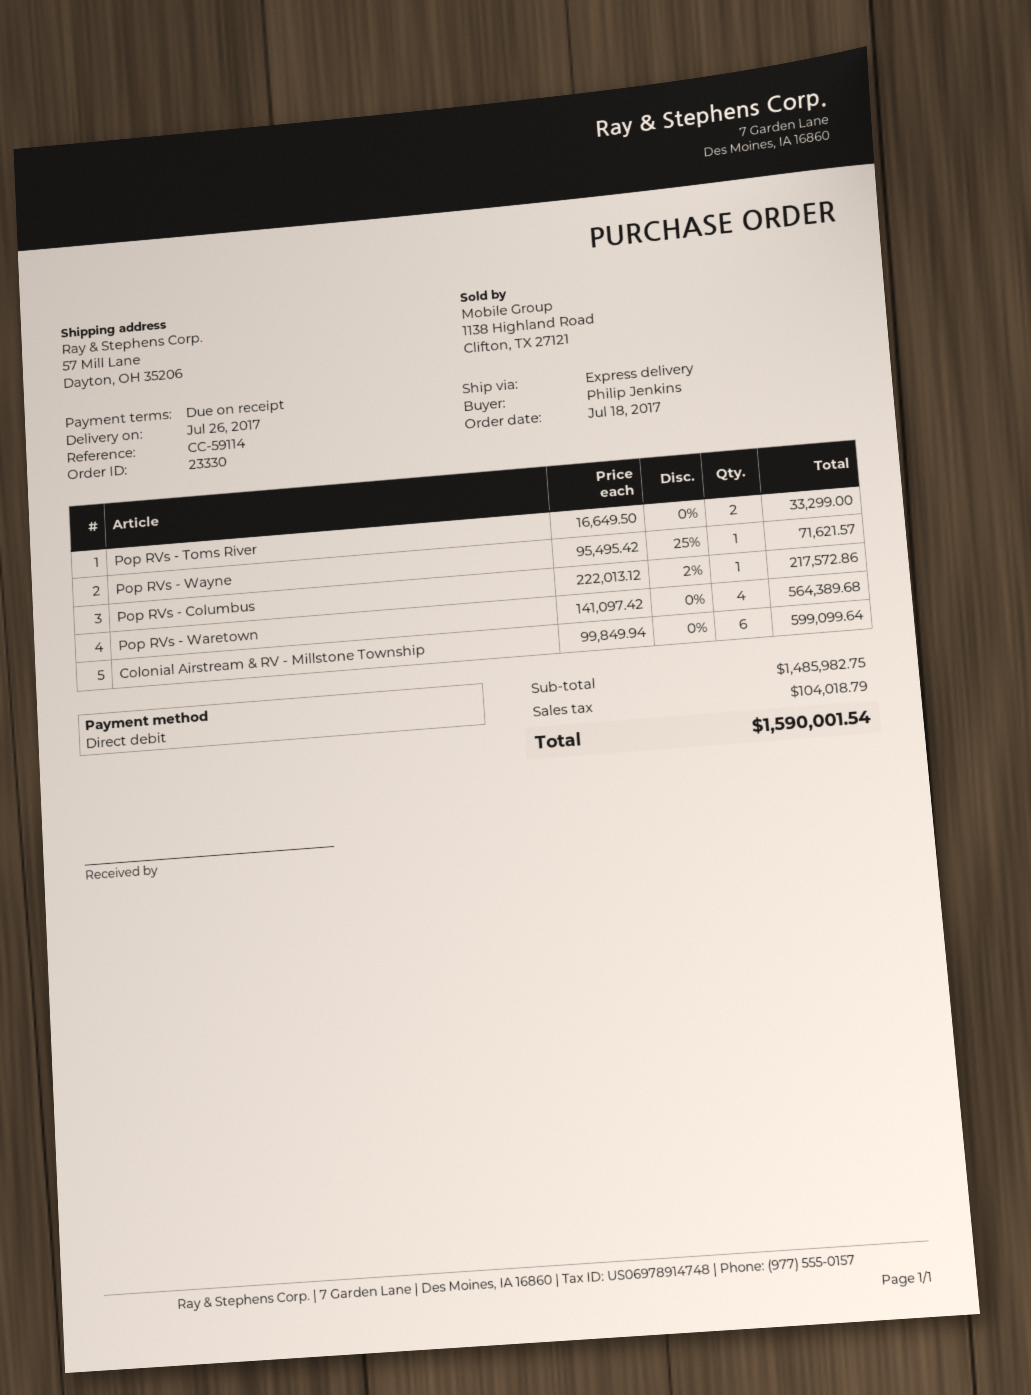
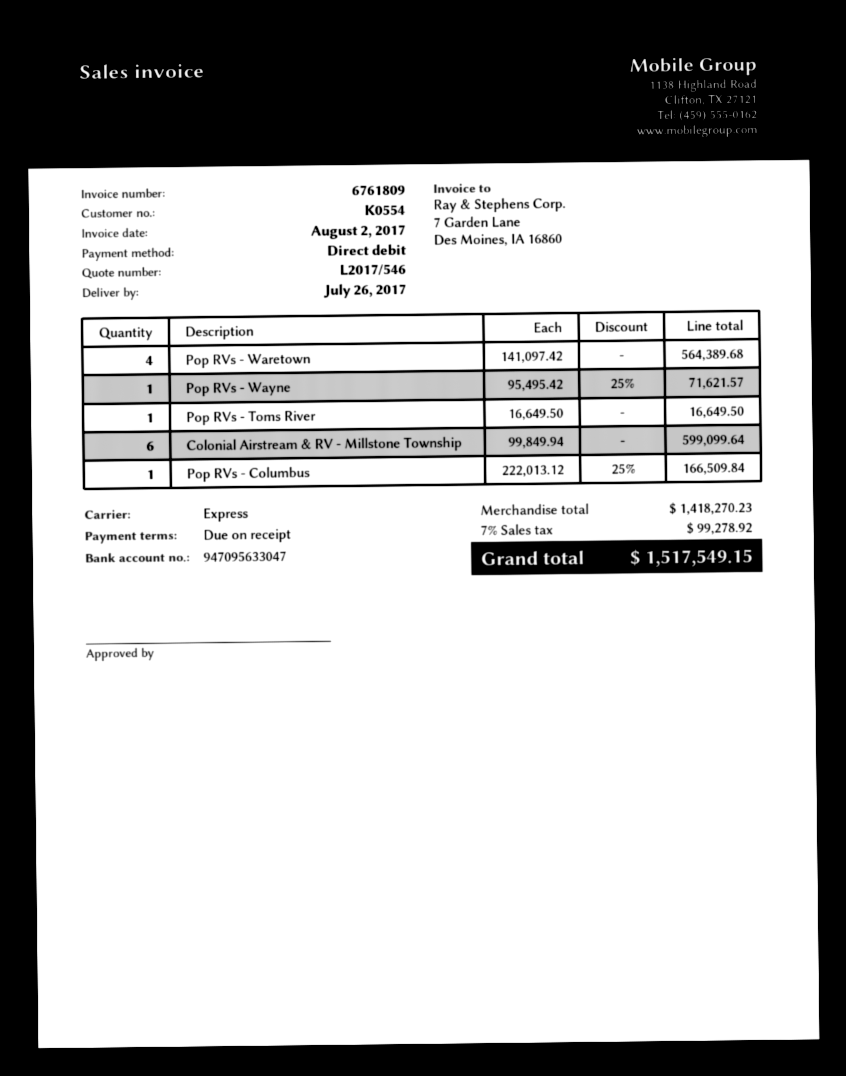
Pop RVs - Toms River: 2 x 16649.50 = 33299.00 -> 1 x 16649.50 = 16649.50
Pop RVs - Columbus: 1 x 222013.12 - 2% = 217572.86 -> 1 x 222013.12 - 25% = 166509.84
subtotal: 1485982.75 -> 1418270.23
tax: 104018.79 -> 99278.92
total: 1590001.54 -> 1517549.15

